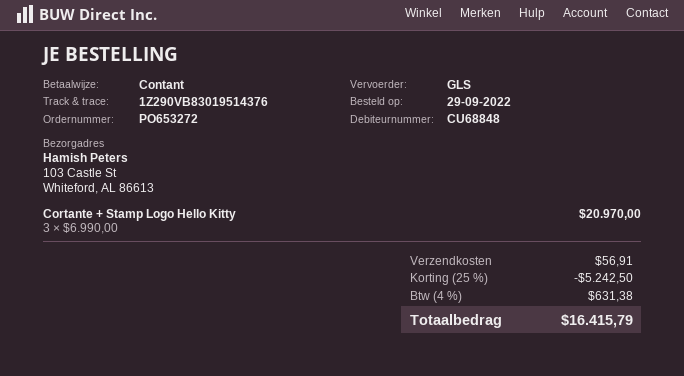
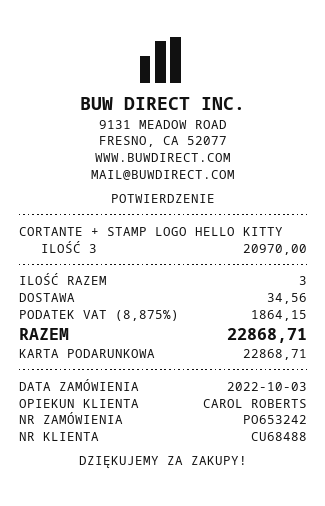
order number: PO653272 -> PO653242
order date: 2022-09-29 -> 2022-10-03
customer number: CU68848 -> CU68488
payment method: cash -> gift card
discount: 25% = 5242.50 -> none
shipping: 56.91 -> 34.56
tax: 4% = 631.38 -> 8.875% = 1864.15
total: 16415.79 -> 22868.71

